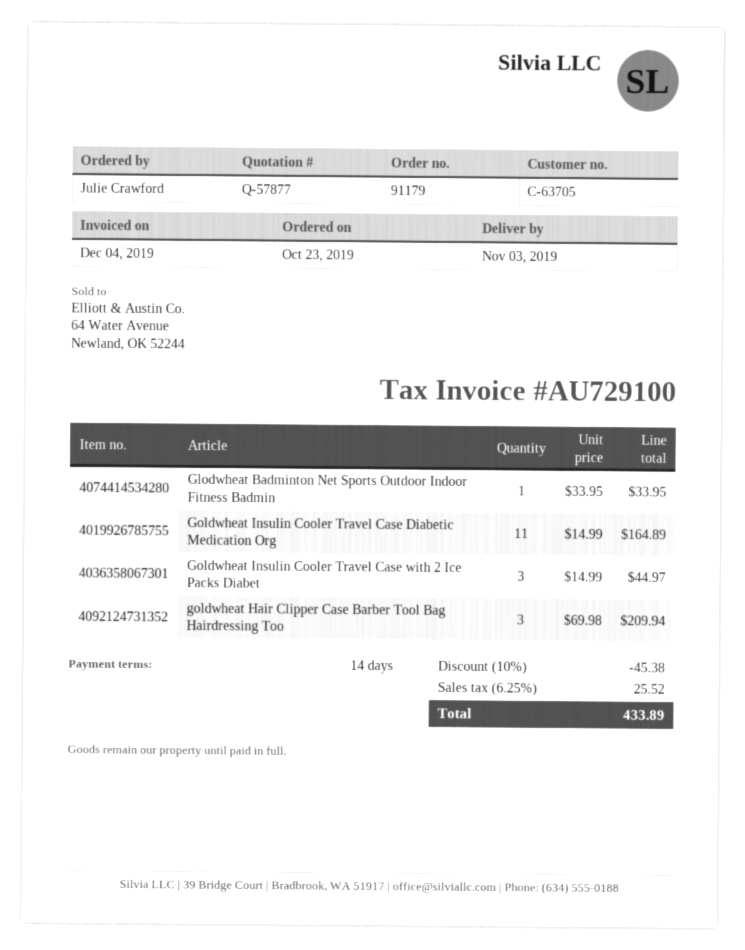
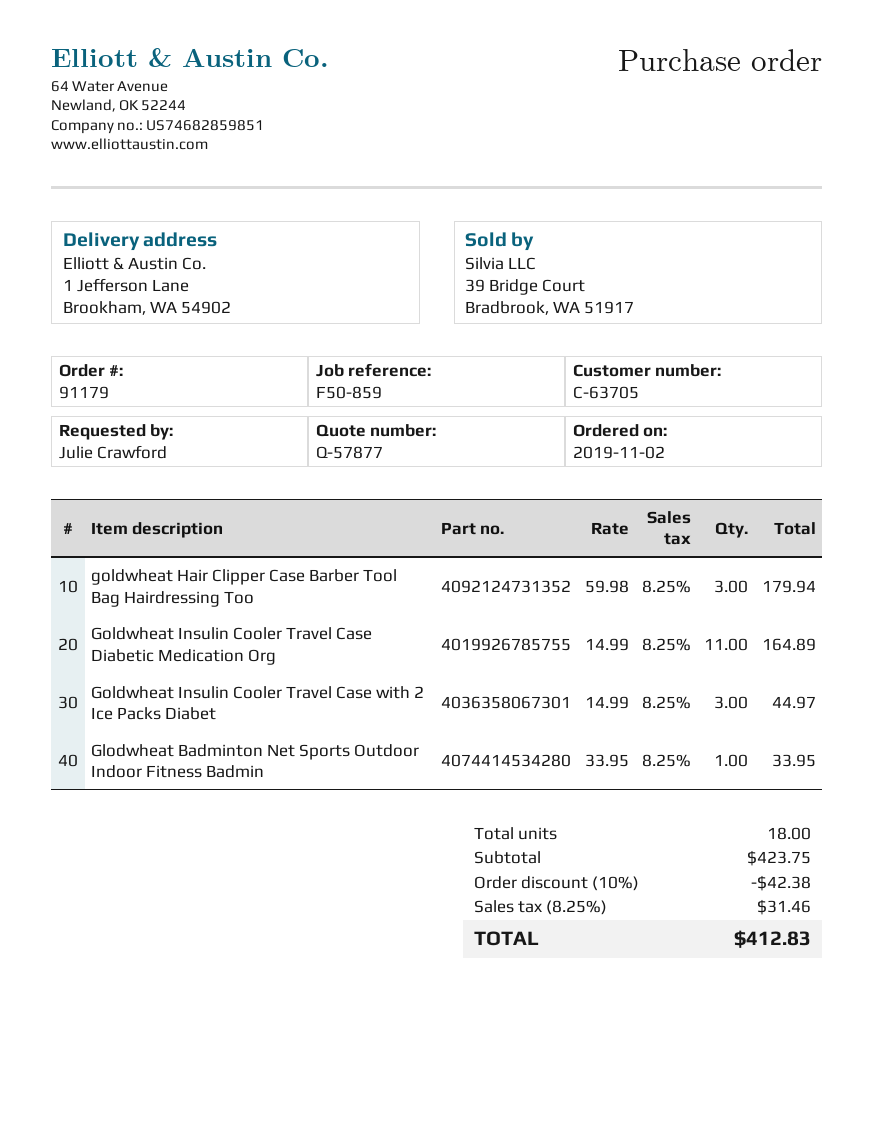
order date: 2019-10-23 -> 2019-11-02
goldwheat Hair Clipper Case Barber Tool Bag Hairdressing Too: 3 x 69.98 = 209.94 -> 3 x 59.98 = 179.94
discount: 10% = 45.38 -> 10% = 42.38
tax: 6.25% = 25.52 -> 8.25% = 31.46
total: 433.89 -> 412.83

